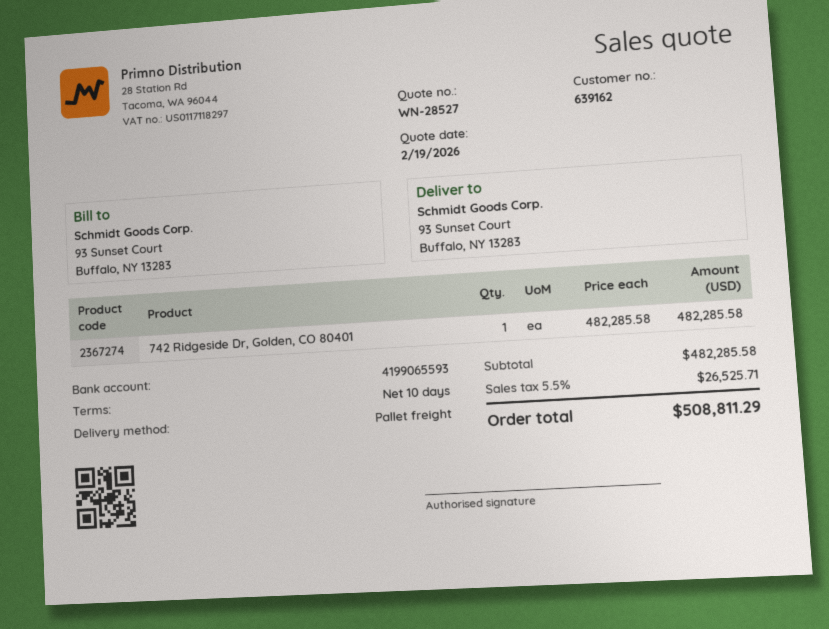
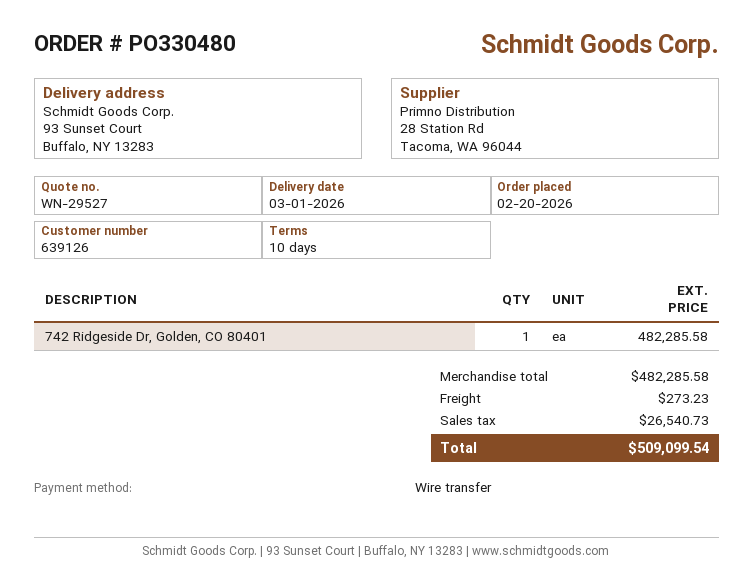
quote number: WN-28527 -> WN-29527
customer number: 639162 -> 639126
shipping: none -> 273.23
tax: 26525.71 -> 26540.73
total: 508811.29 -> 509099.54

